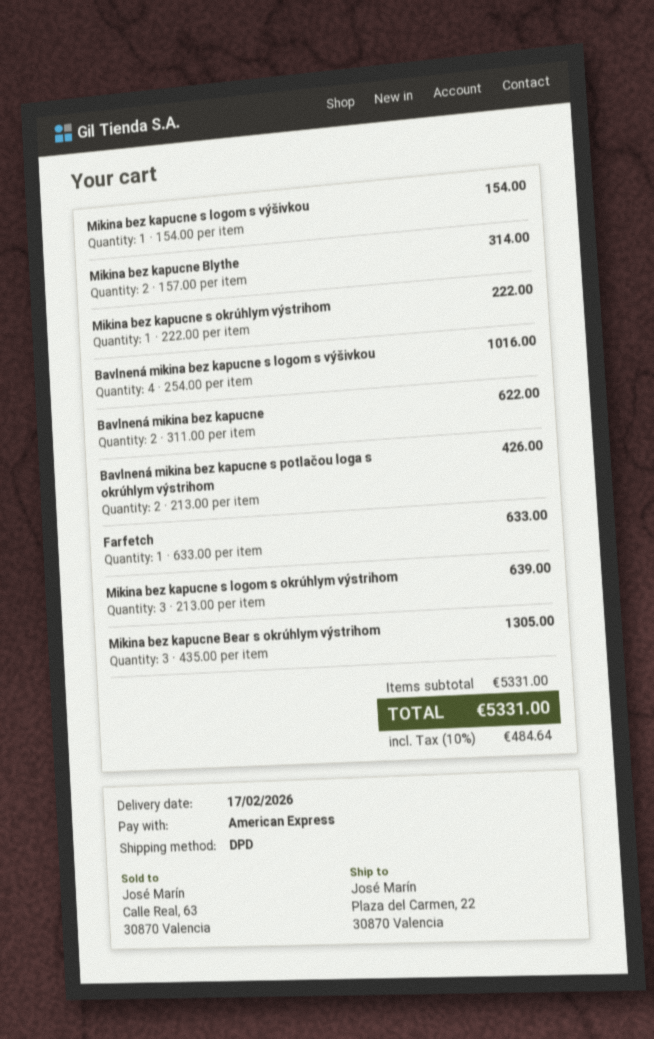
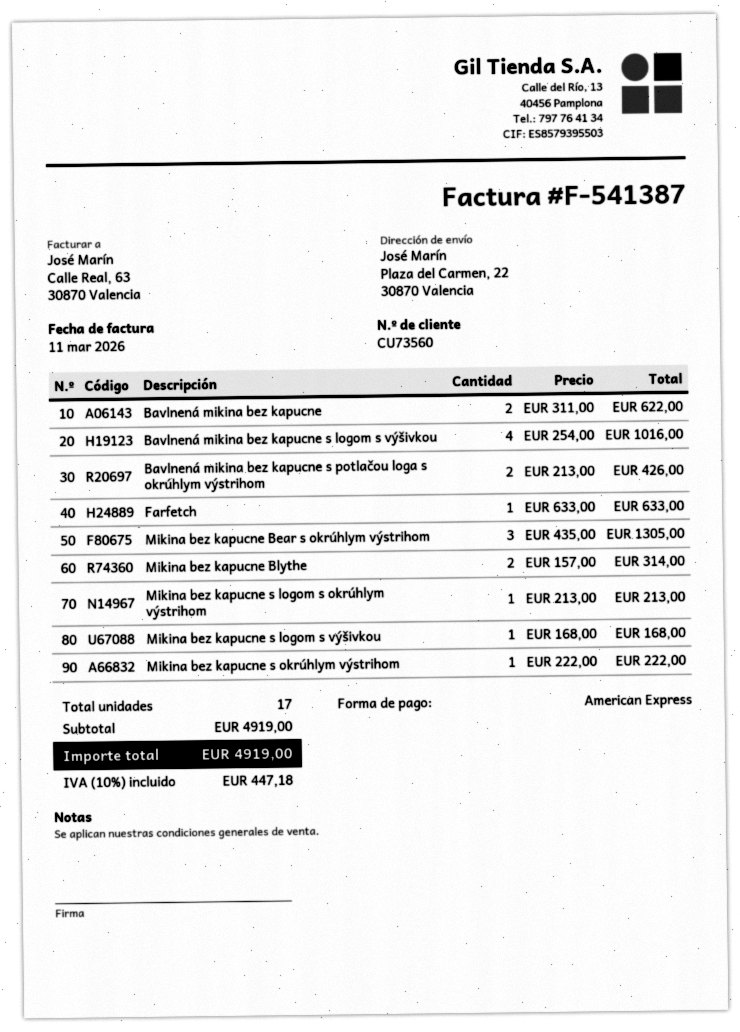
Mikina bez kapucne s logom s výšivkou: 1 x 154.00 = 154.00 -> 1 x 168.00 = 168.00
Mikina bez kapucne s logom s okrúhlym výstrihom: 3 x 213.00 = 639.00 -> 1 x 213.00 = 213.00
subtotal: 5331.00 -> 4919.00
tax: 10% = 484.64 -> 10% = 447.18
total: 5331.00 -> 4919.00

